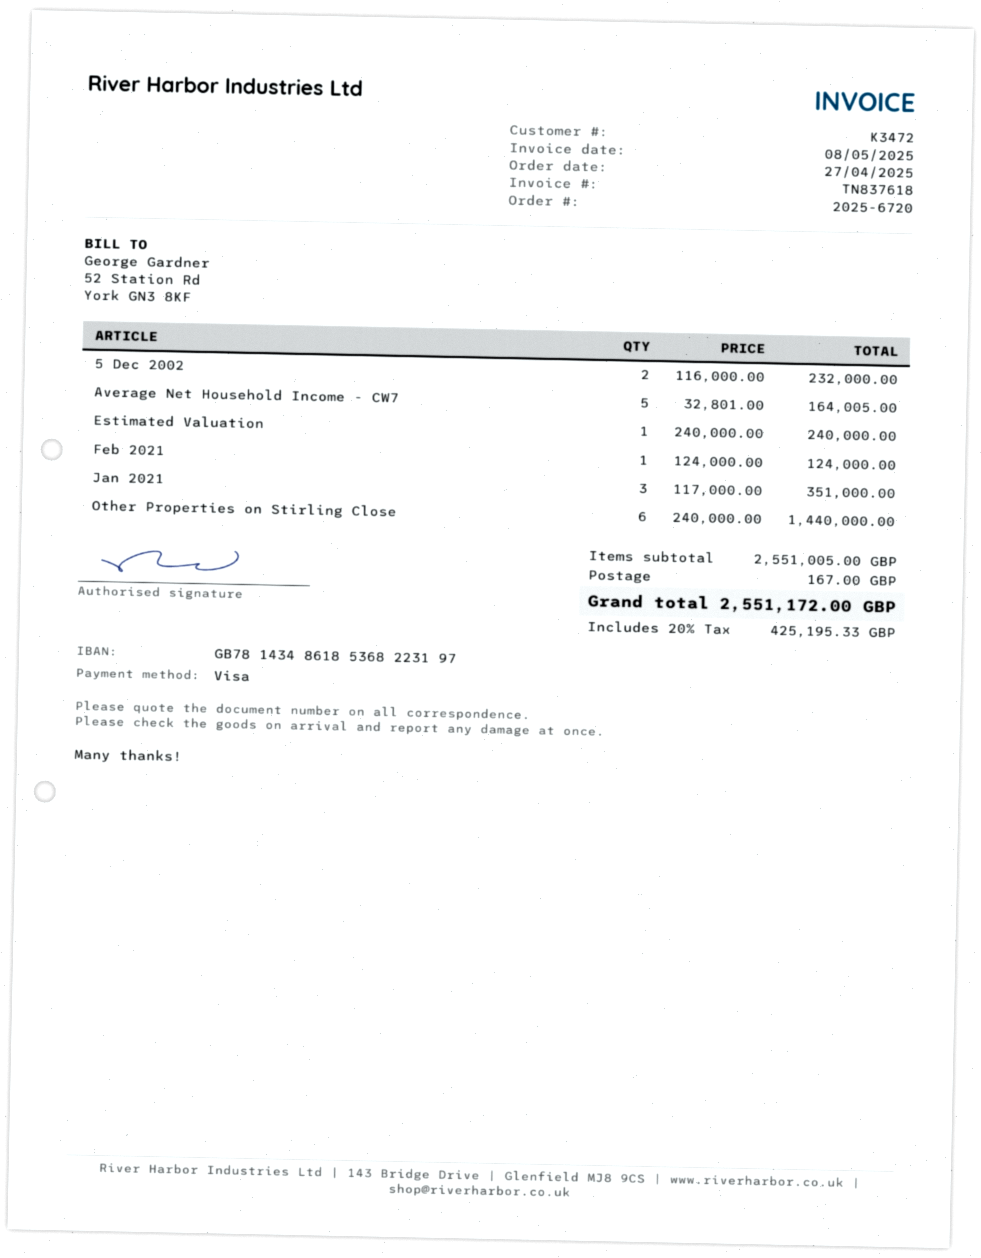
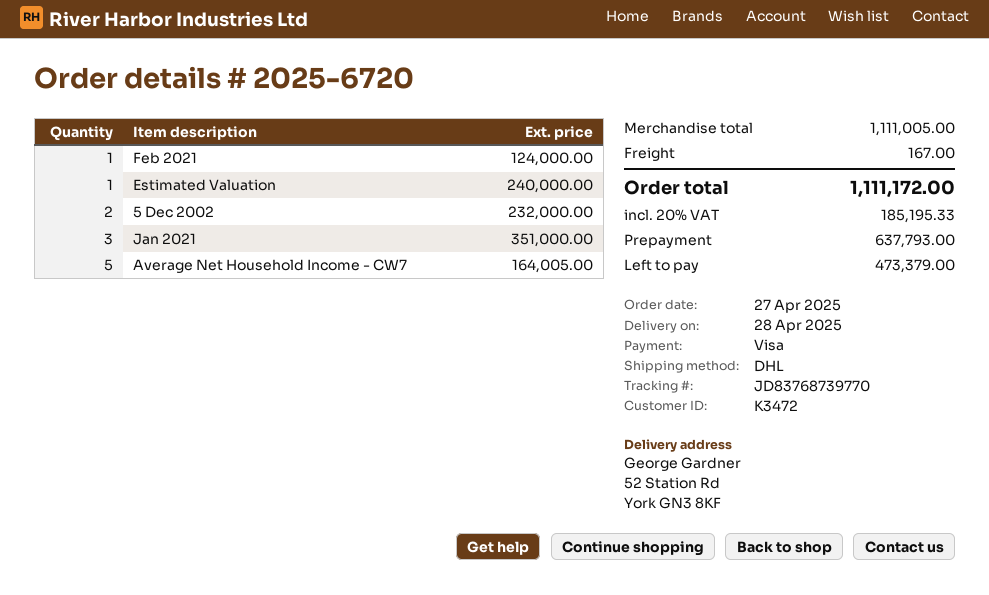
Other Properties on Stirling Close: 6 for 1440000.00 -> none
subtotal: 2551005.00 -> 1111005.00
tax: 20% = 425195.33 -> 20% = 185195.33
total: 2551172.00 -> 1111172.00

